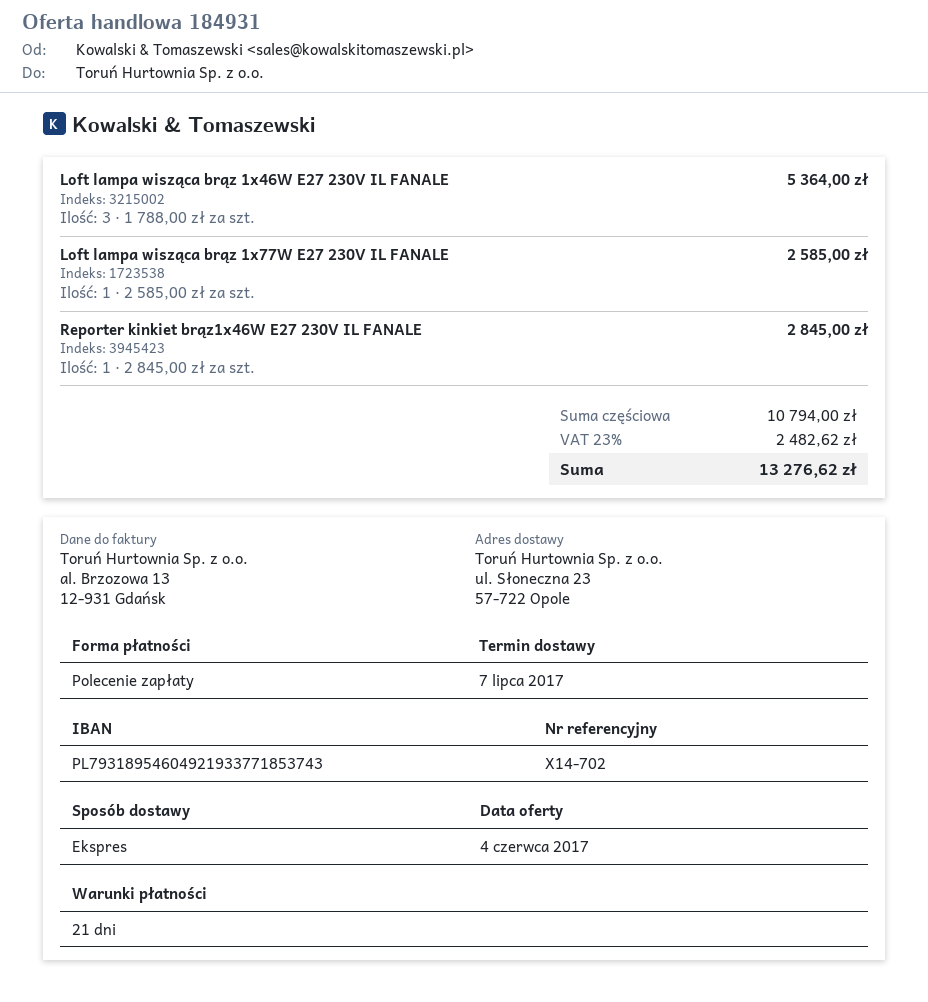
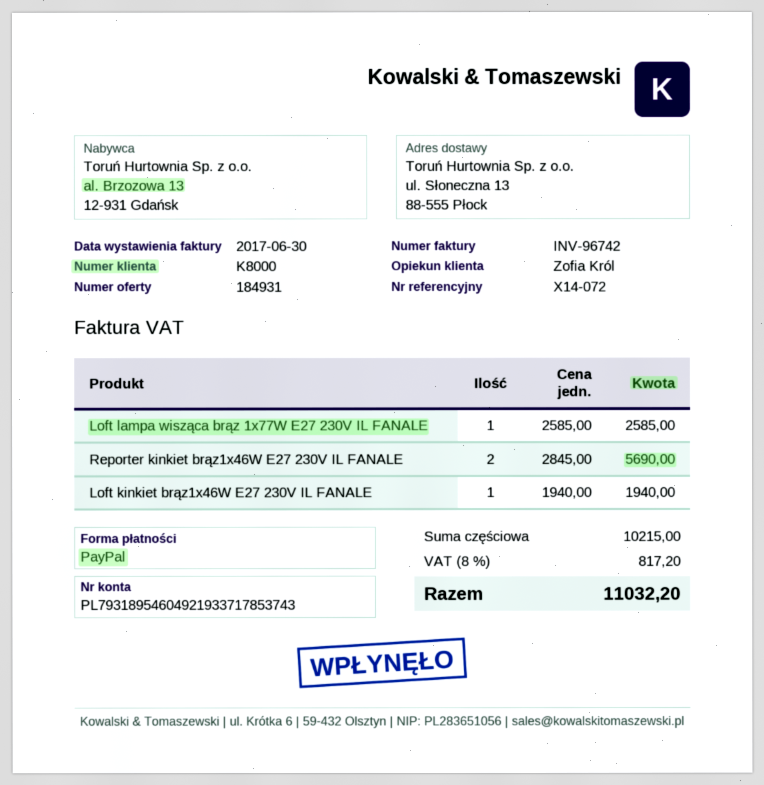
reference: X14-702 -> X14-072
payment method: direct debit -> PayPal
bank account: PL79318954604921933771853743 -> PL79318954604921933717853743
ship to: ul. Słoneczna 23, 57-722 Opole -> ul. Słoneczna 13, 88-555 Płock
Loft lampa wisząca brąz 1x46W E27 230V IL FANALE: 3 x 1788.00 = 5364.00 -> none
Reporter kinkiet brąz1x46W E27 230V IL FANALE: 1 x 2845.00 = 2845.00 -> 2 x 2845.00 = 5690.00
Loft kinkiet brąz1x46W E27 230V IL FANALE: none -> 1 x 1940.00 = 1940.00
subtotal: 10794.00 -> 10215.00
tax: 23% = 2482.62 -> 8% = 817.20
total: 13276.62 -> 11032.20

